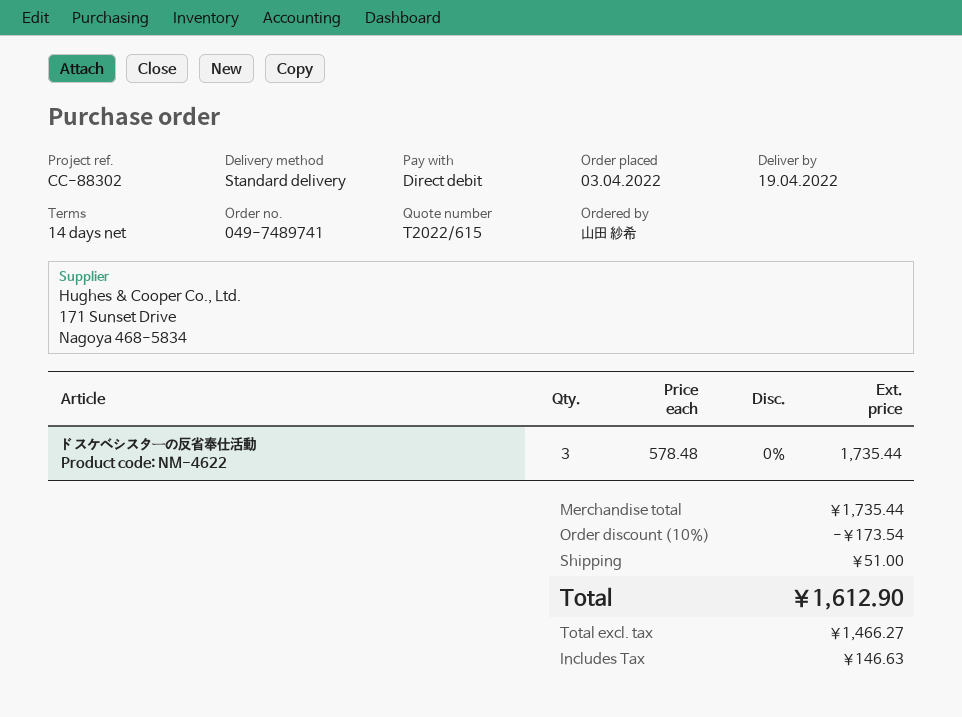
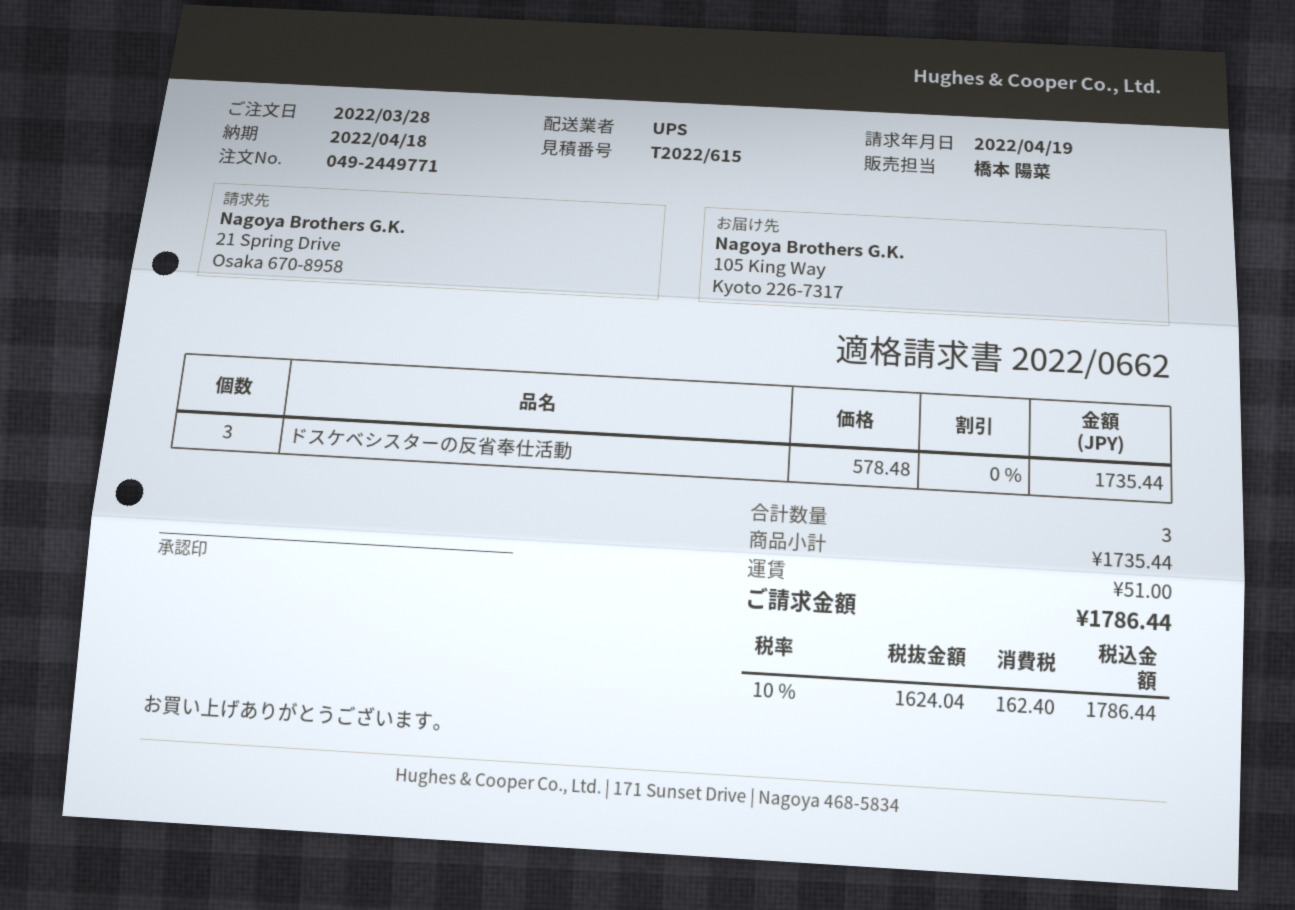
order number: 049-7489741 -> 049-2449771
order date: 2022-04-03 -> 2022-03-28
delivery date: 2022-04-19 -> 2022-04-18
shipping method: standard -> UPS
discount: 10% = 173.54 -> none
net: 1466.27 -> 1624.04
tax: 146.63 -> 162.40
total: 1612.90 -> 1786.44

